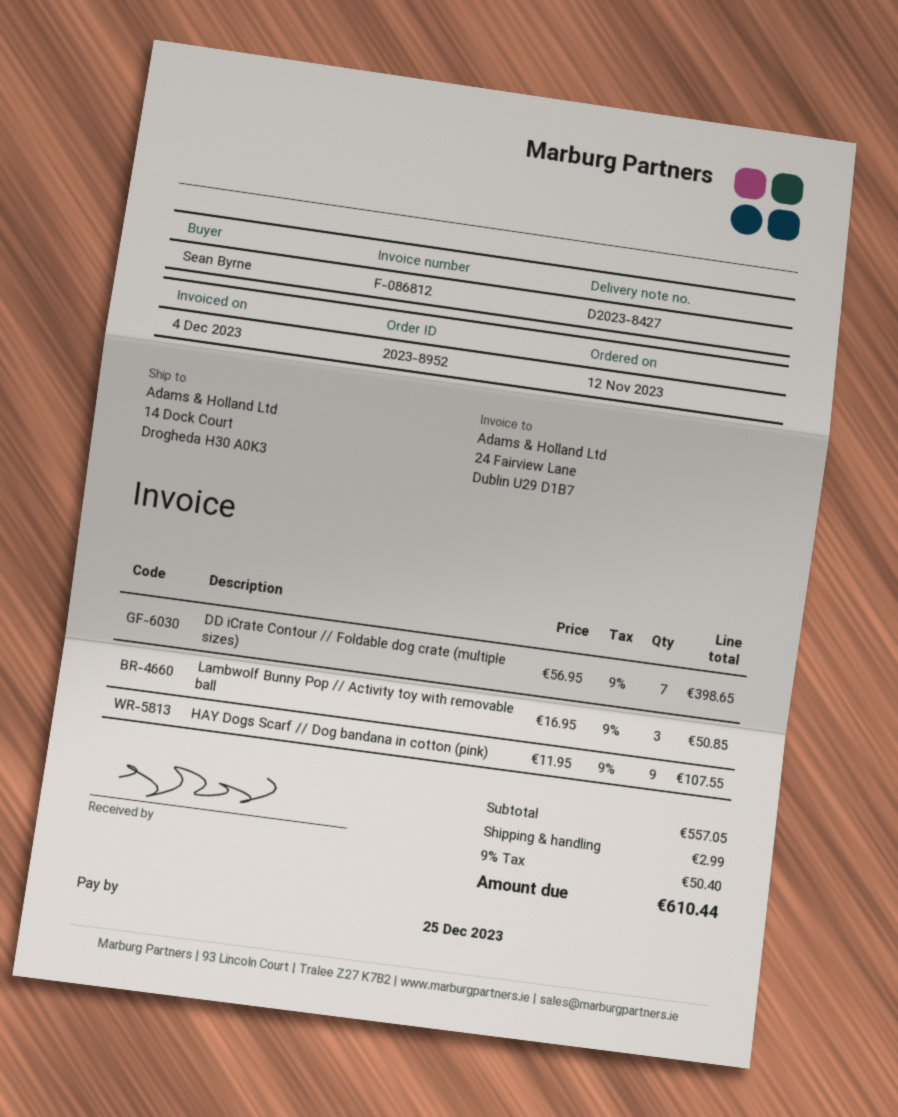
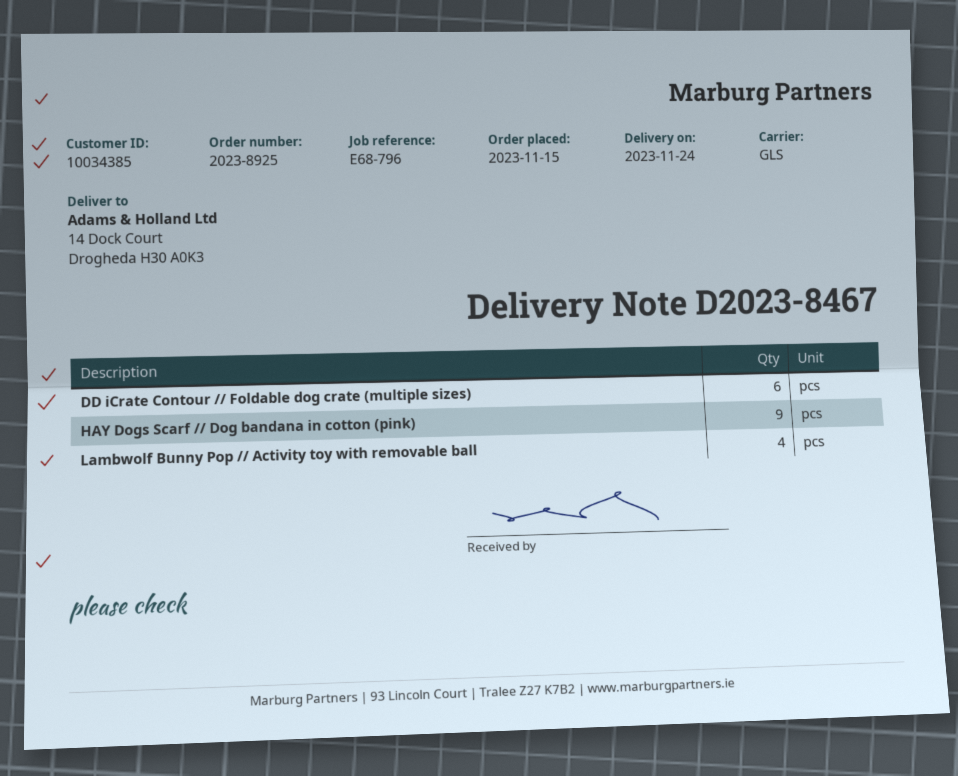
order number: 2023-8952 -> 2023-8925
order date: 2023-11-12 -> 2023-11-15
delivery note number: D2023-8427 -> D2023-8467
DD iCrate Contour // Foldable dog crate (multiple sizes): 7 -> 6
Lambwolf Bunny Pop // Activity toy with removable ball: 3 -> 4

